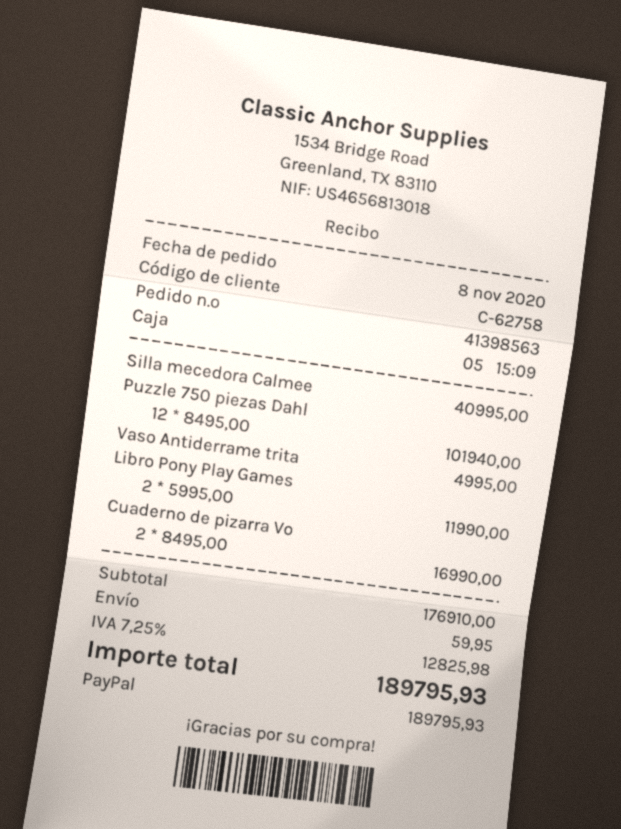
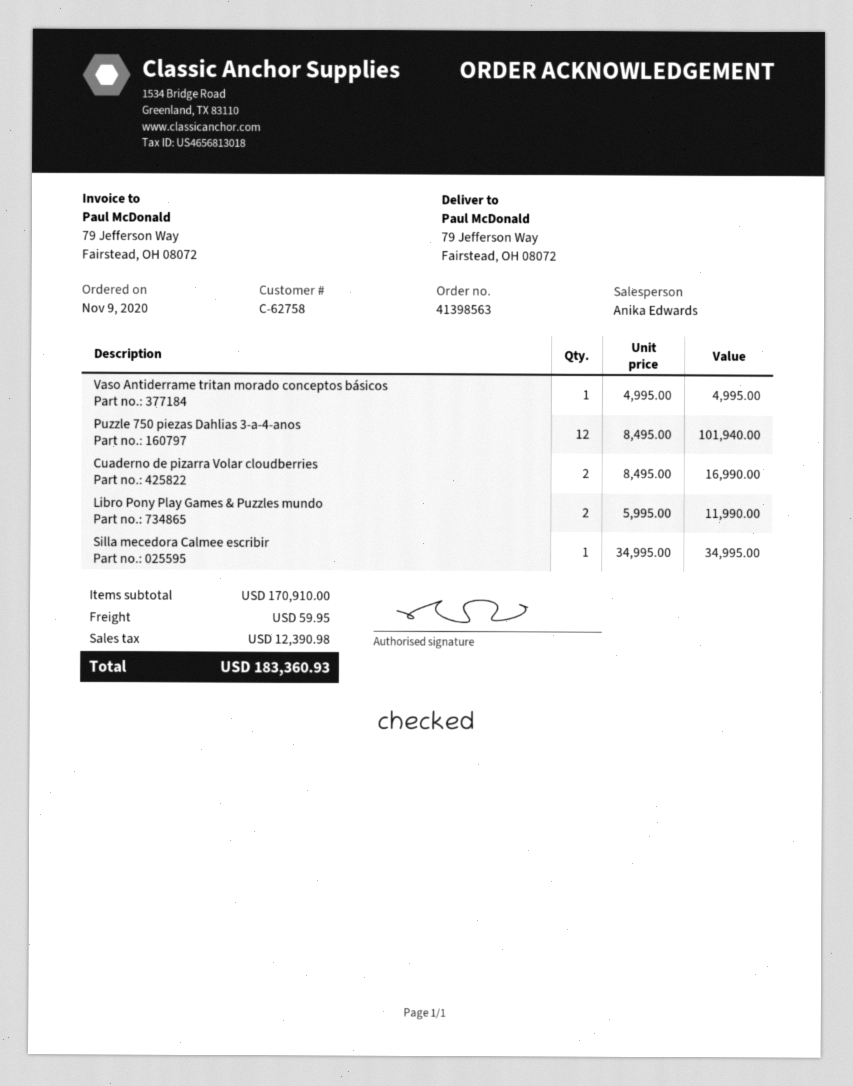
order date: 2020-11-08 -> 2020-11-09
Silla mecedora Calmee: 1 x 40995.00 = 40995.00 -> 1 x 34995.00 = 34995.00
subtotal: 176910.00 -> 170910.00
tax: 12825.98 -> 12390.98
total: 189795.93 -> 183360.93

